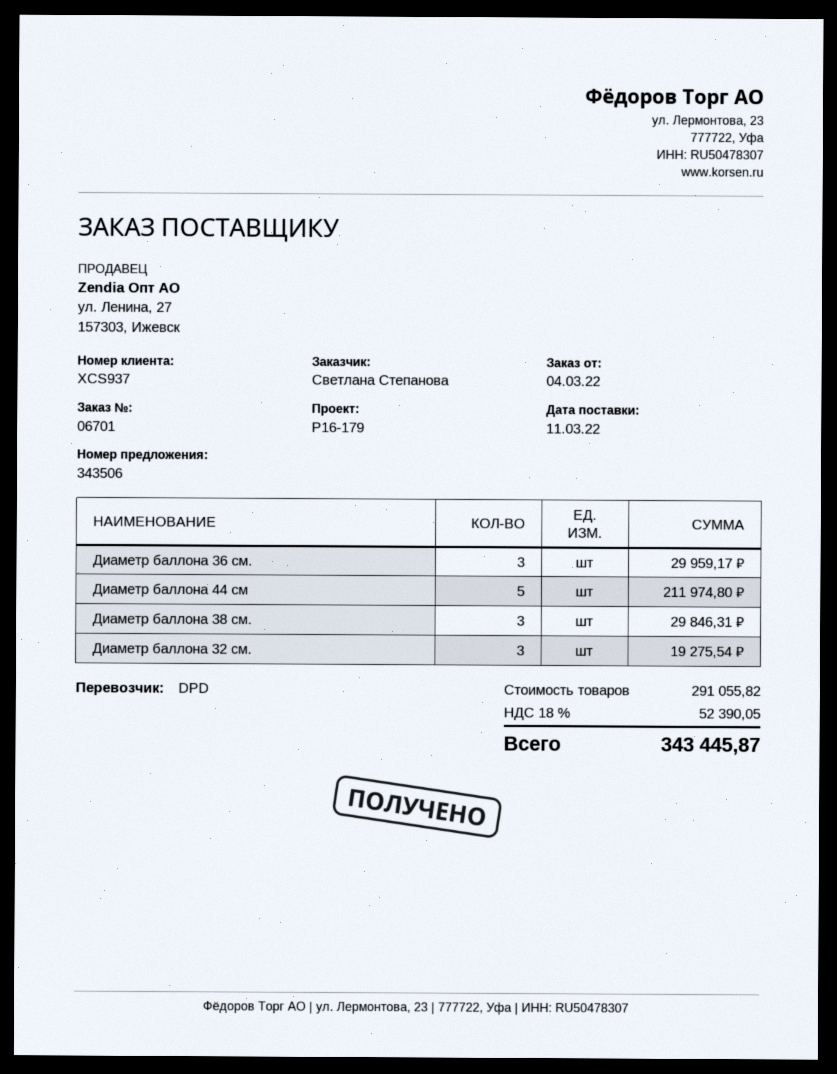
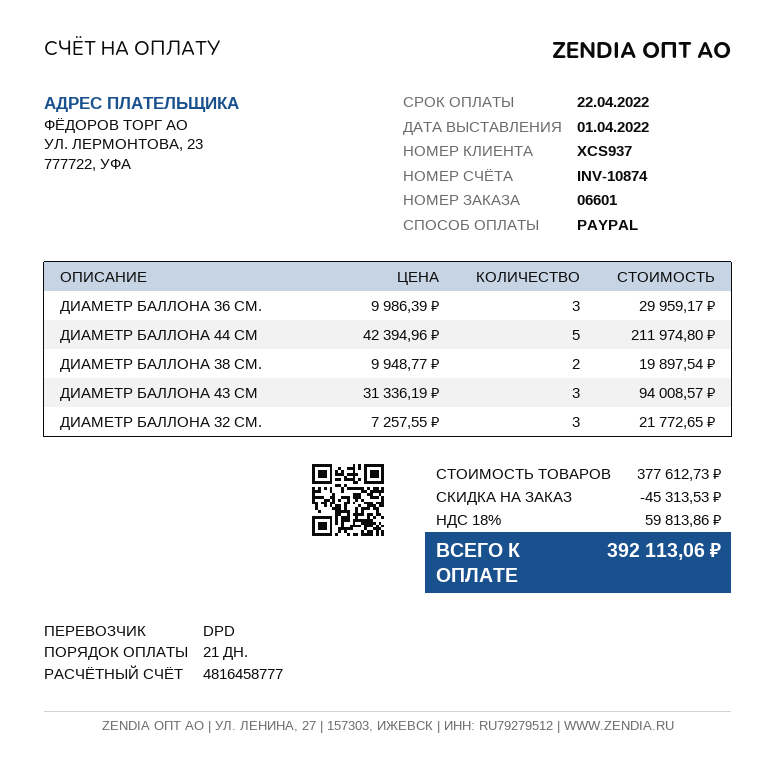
order number: 06701 -> 06601
Диаметр баллона 38 см.: 3 for 29846.31 -> 2 for 19897.54
Диаметр баллона 32 см.: 3 for 19275.54 -> 3 for 21772.65
ДИАМЕТР БАЛЛОНА 43 СМ: none -> 3 for 94008.57
subtotal: 291055.82 -> 377612.73
discount: none -> 45313.53
tax: 18% = 52390.05 -> 18% = 59813.86
total: 343445.87 -> 392113.06

